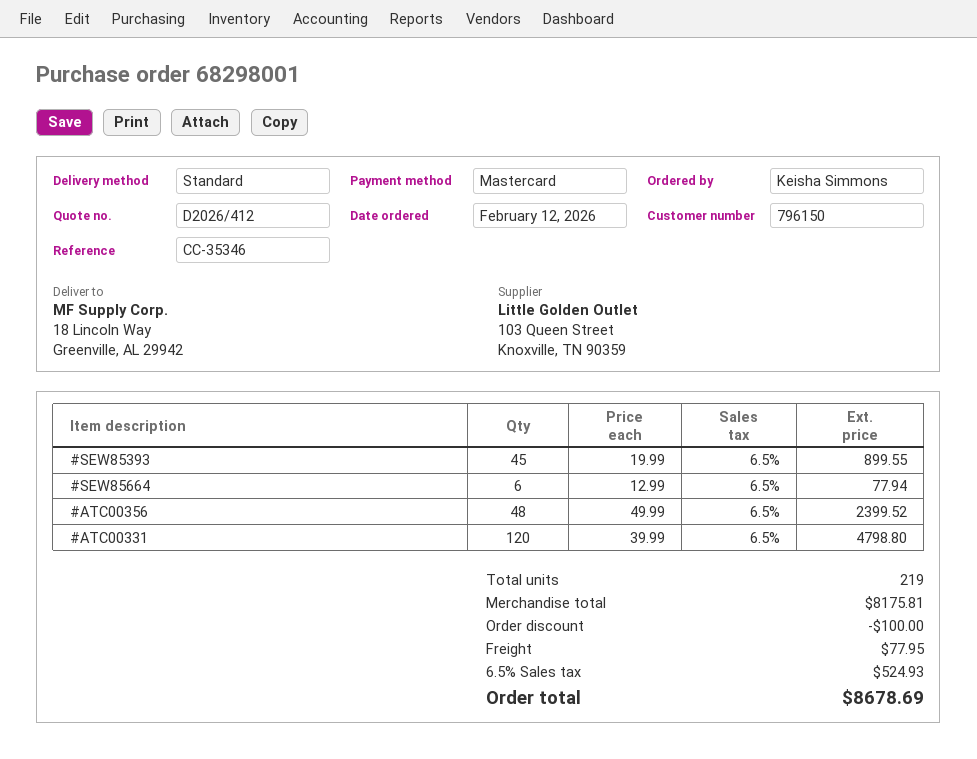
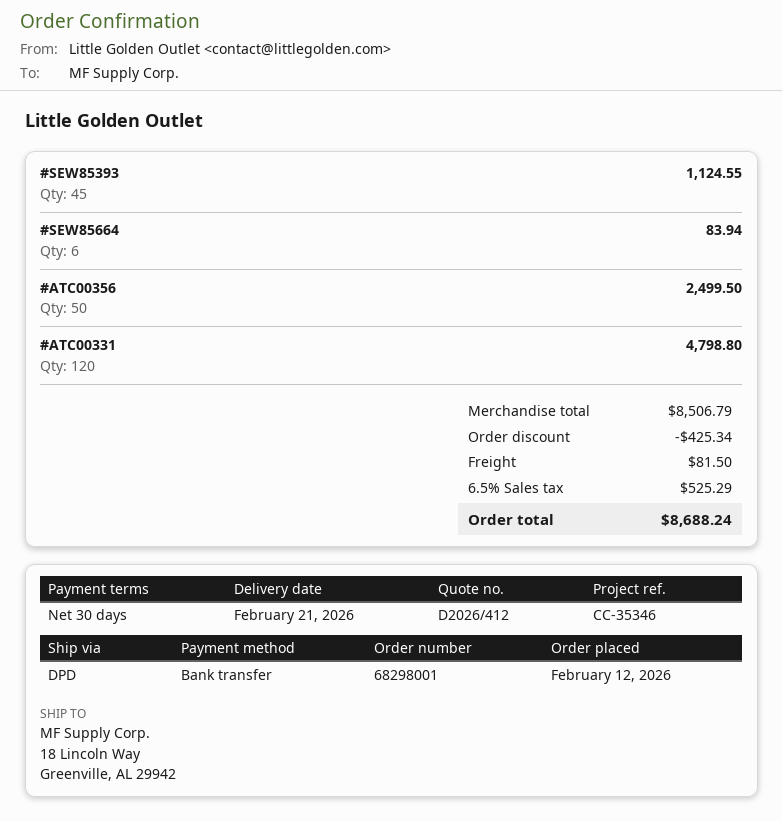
payment method: Mastercard -> bank transfer
shipping method: standard -> DPD
#SEW85393: 45 for 899.55 -> 45 for 1124.55
#SEW85664: 6 for 77.94 -> 6 for 83.94
#ATC00356: 48 for 2399.52 -> 50 for 2499.50
subtotal: 8175.81 -> 8506.79
discount: 100.00 -> 425.34
shipping: 77.95 -> 81.50
tax: 6.5% = 524.93 -> 6.5% = 525.29
total: 8678.69 -> 8688.24

